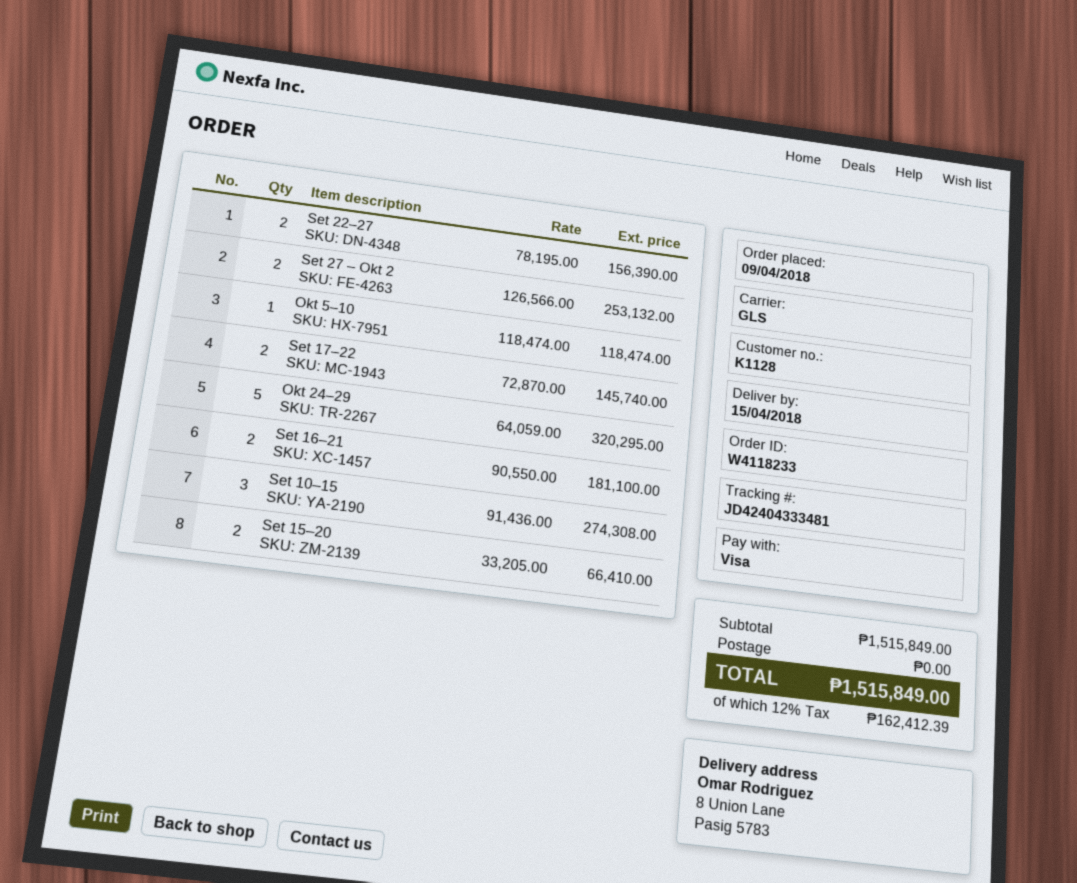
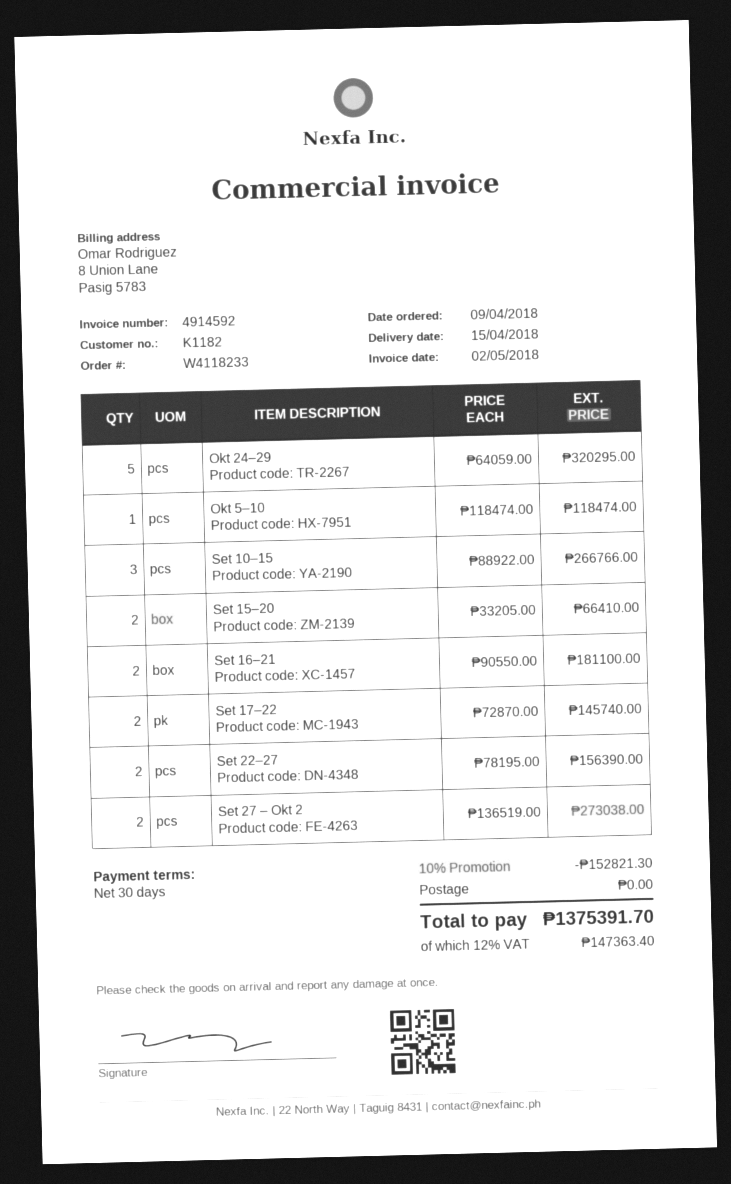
customer number: K1128 -> K1182
Set 27 – Okt 2: 2 x 126566.00 = 253132.00 -> 2 x 136519.00 = 273038.00
Set 10–15: 3 x 91436.00 = 274308.00 -> 3 x 88922.00 = 266766.00
discount: none -> 10% = 152821.30
tax: 12% = 162412.39 -> 12% = 147363.40
total: 1515849.00 -> 1375391.70

